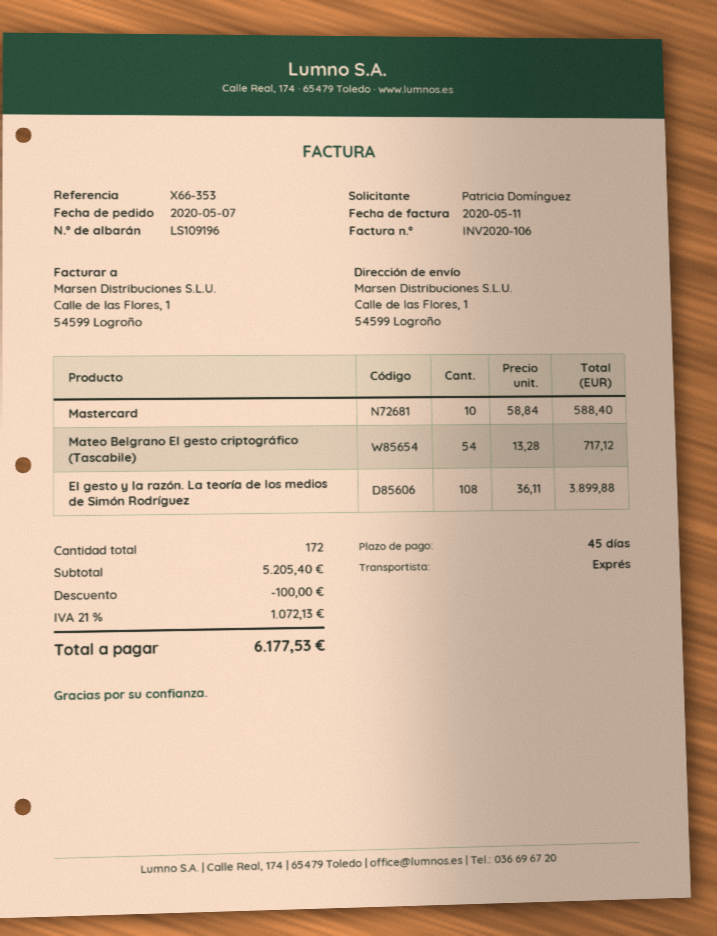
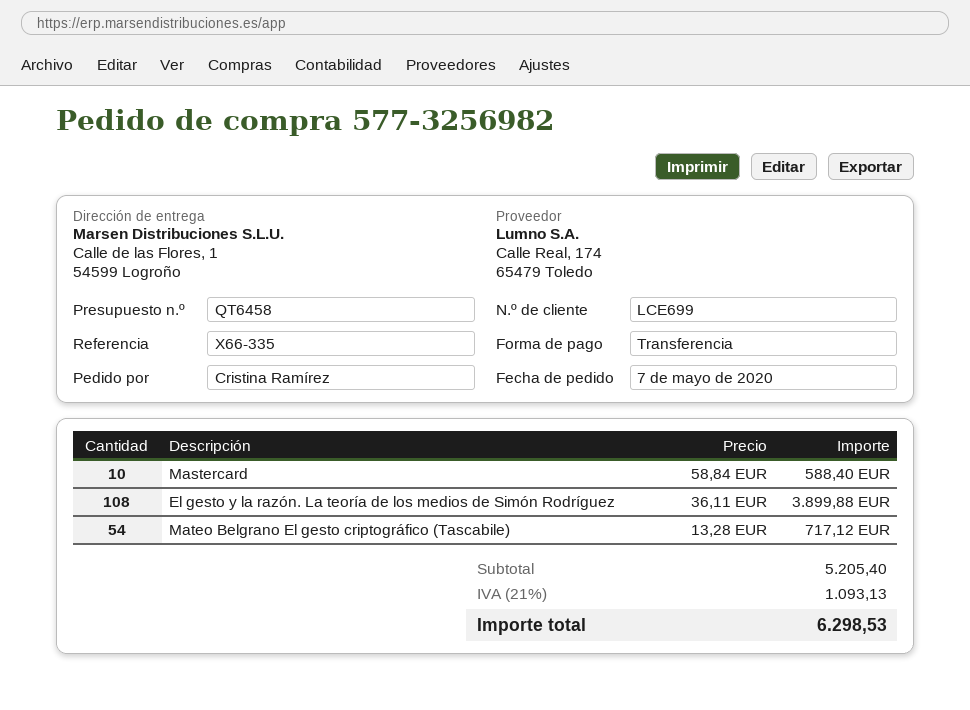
reference: X66-353 -> X66-335
ordered by: Patricia Domínguez -> Cristina Ramírez
discount: 100.00 -> none
tax: 21% = 1072.13 -> 21% = 1093.13
total: 6177.53 -> 6298.53

